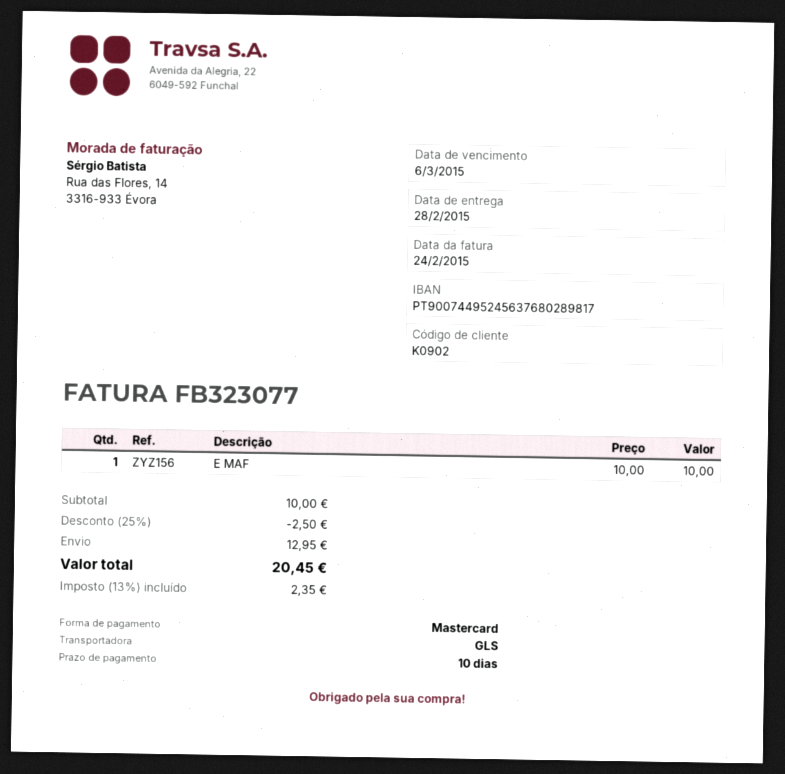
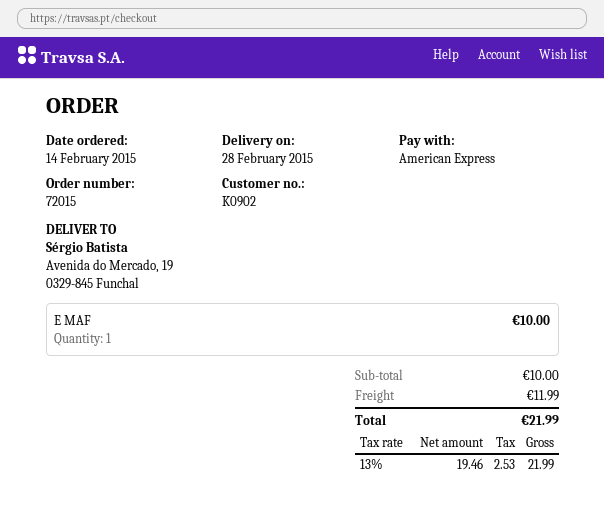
payment method: Mastercard -> American Express
discount: 25% = 2.50 -> none
shipping: 12.95 -> 11.99
tax: 13% = 2.35 -> 13% = 2.53
total: 20.45 -> 21.99

